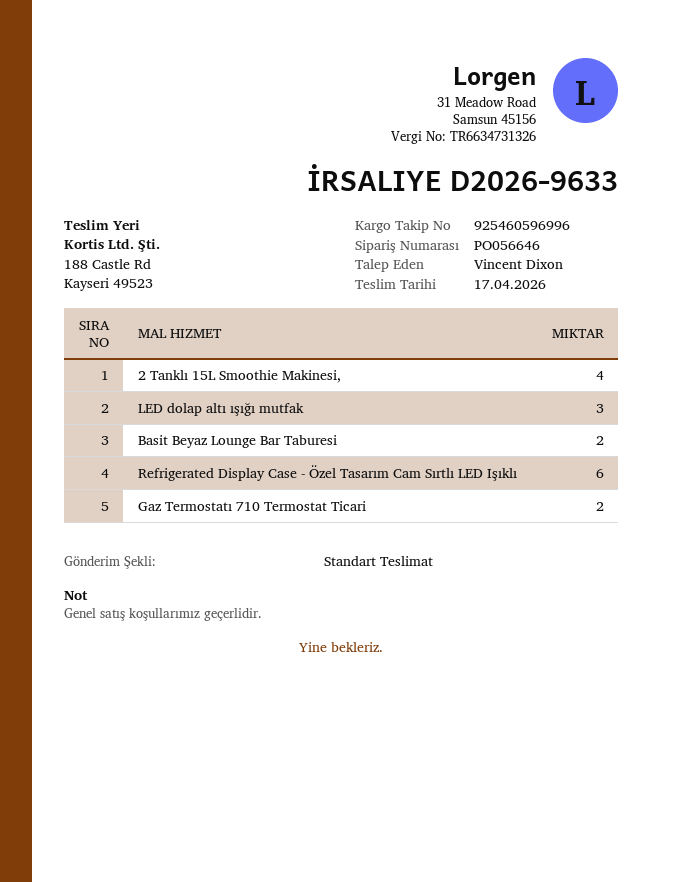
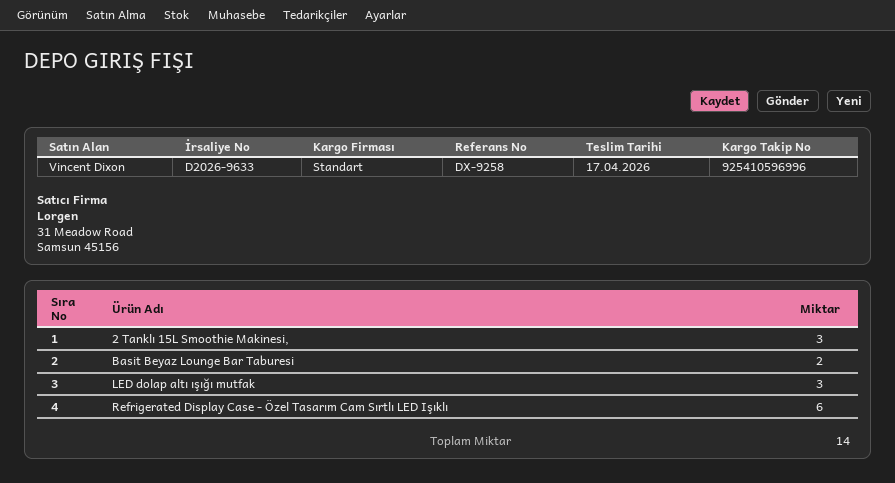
tracking number: 925460596996 -> 925410596996
2 Tanklı 15L Smoothie Makinesi,: 4 -> 3
Gaz Termostatı 710 Termostat Ticari: 2 -> none

